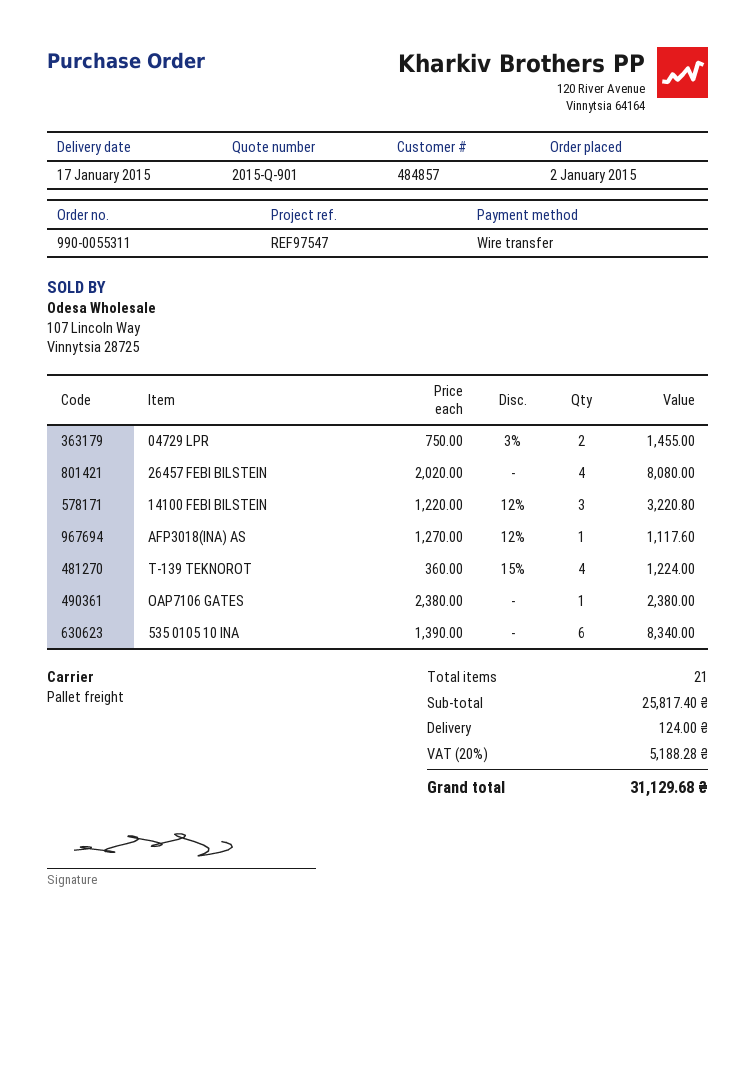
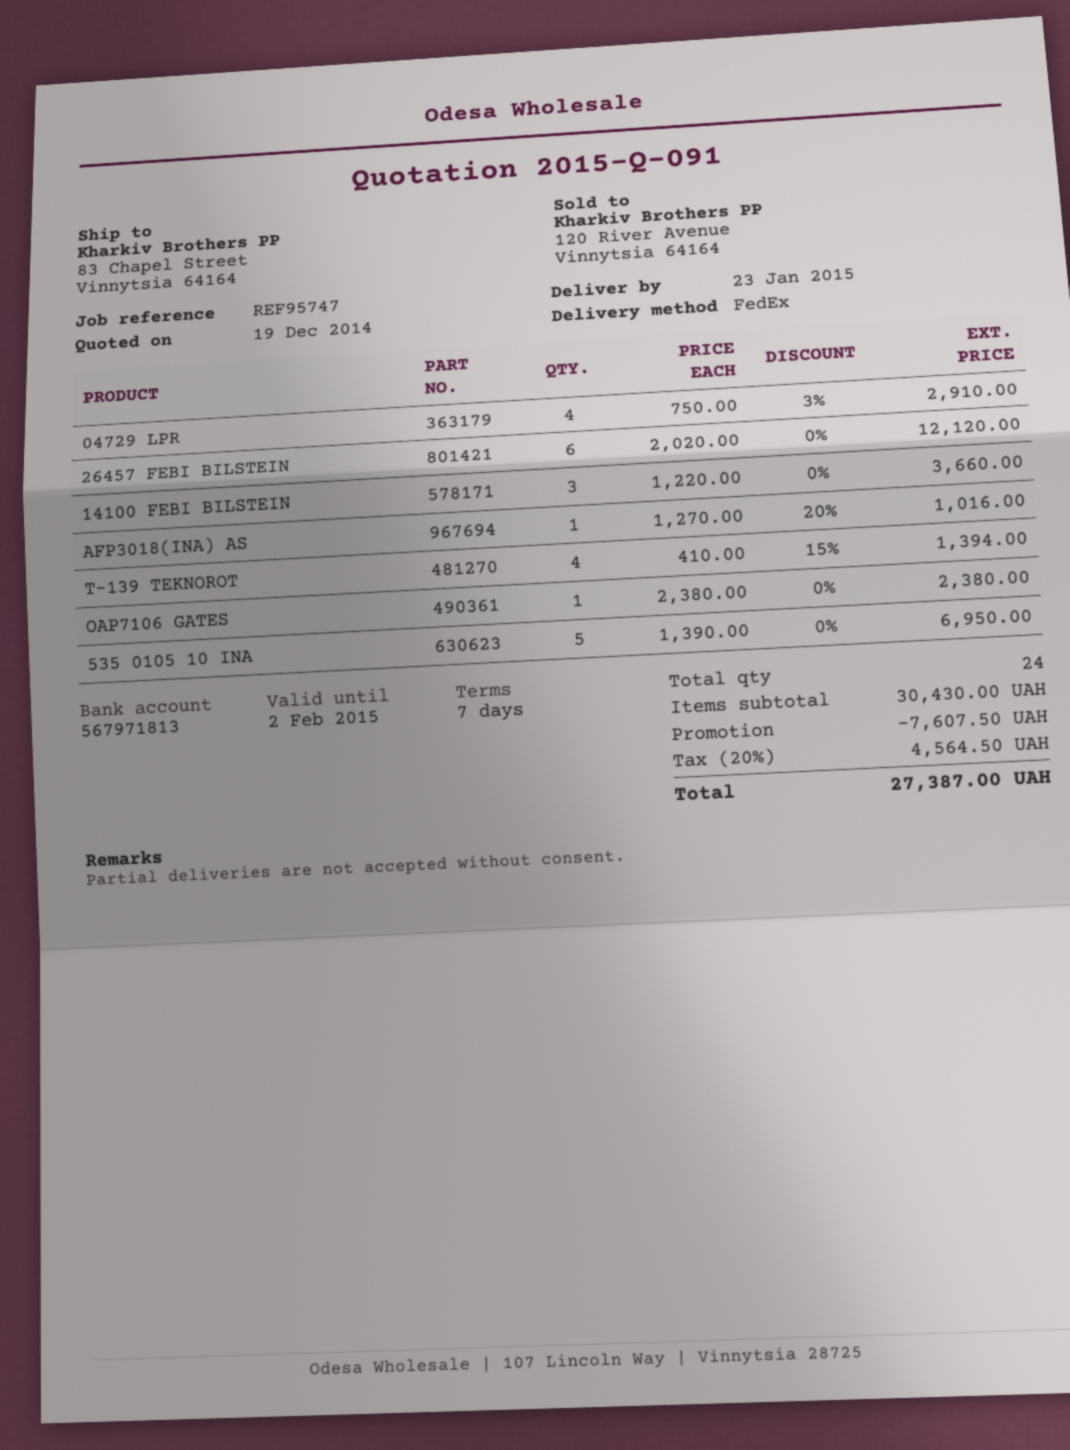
quote number: 2015-Q-901 -> 2015-Q-091
delivery date: 2015-01-17 -> 2015-01-23
reference: REF97547 -> REF95747
shipping method: pallet freight -> FedEx
04729 LPR: 2 x 750.00 - 3% = 1455.00 -> 4 x 750.00 - 3% = 2910.00
26457 FEBI BILSTEIN: 4 x 2020.00 = 8080.00 -> 6 x 2020.00 = 12120.00
14100 FEBI BILSTEIN: 3 x 1220.00 - 12% = 3220.80 -> 3 x 1220.00 = 3660.00
AFP3018(INA) AS: 1 x 1270.00 - 12% = 1117.60 -> 1 x 1270.00 - 20% = 1016.00
T-139 TEKNOROT: 4 x 360.00 - 15% = 1224.00 -> 4 x 410.00 - 15% = 1394.00
535 0105 10 INA: 6 x 1390.00 = 8340.00 -> 5 x 1390.00 = 6950.00
total quantity: 21 -> 24
subtotal: 25817.40 -> 30430.00
discount: none -> 7607.50
shipping: 124.00 -> none
tax: 20% = 5188.28 -> 20% = 4564.50
total: 31129.68 -> 27387.00

